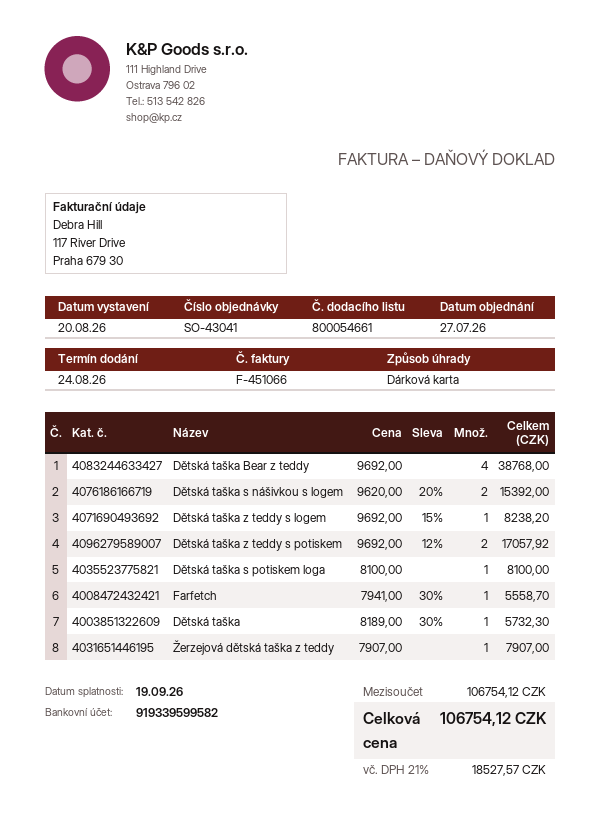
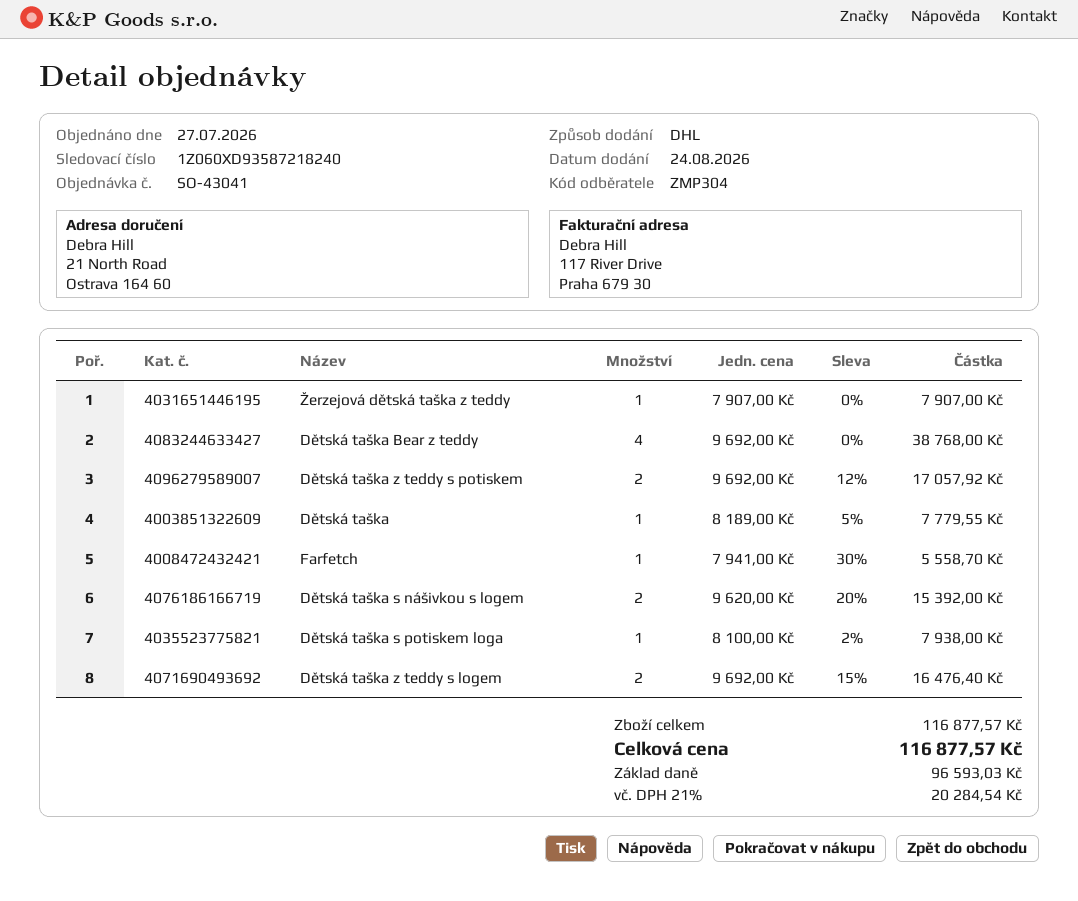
Dětská taška z teddy s logem: 1 x 9692.00 - 15% = 8238.20 -> 2 x 9692.00 - 15% = 16476.40
Dětská taška s potiskem loga: 1 x 8100.00 = 8100.00 -> 1 x 8100.00 - 2% = 7938.00
Dětská taška: 1 x 8189.00 - 30% = 5732.30 -> 1 x 8189.00 - 5% = 7779.55
subtotal: 106754.12 -> 116877.57
tax: 21% = 18527.57 -> 21% = 20284.54
total: 106754.12 -> 116877.57

